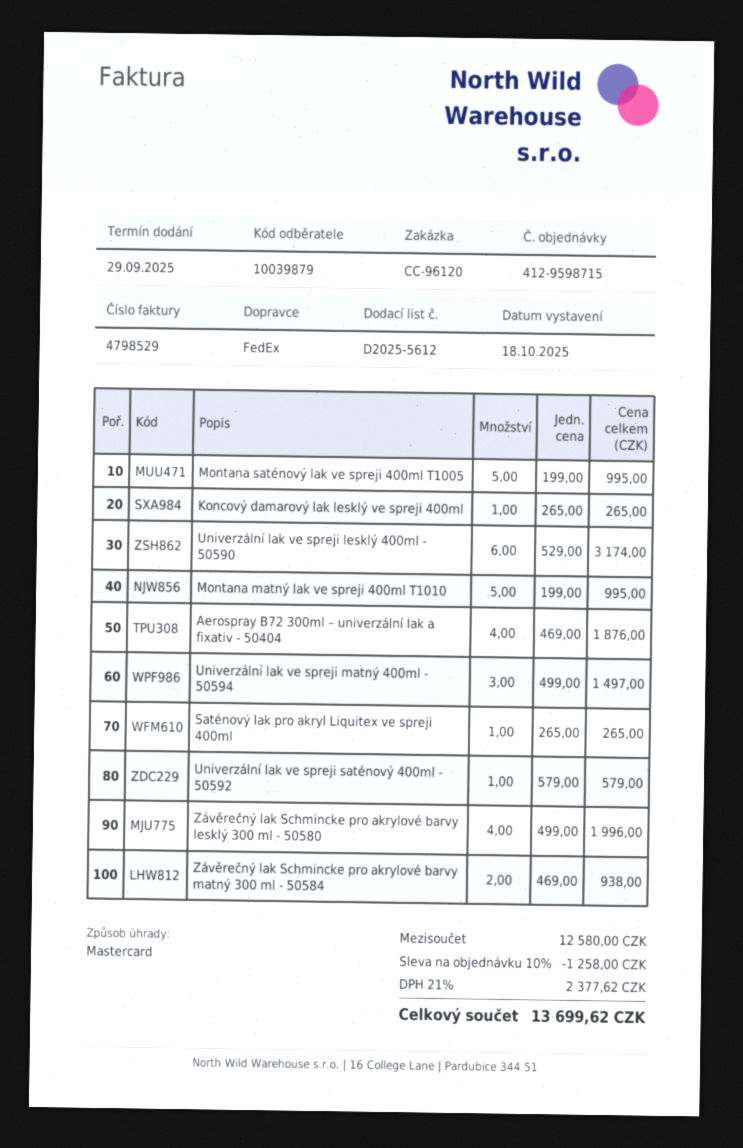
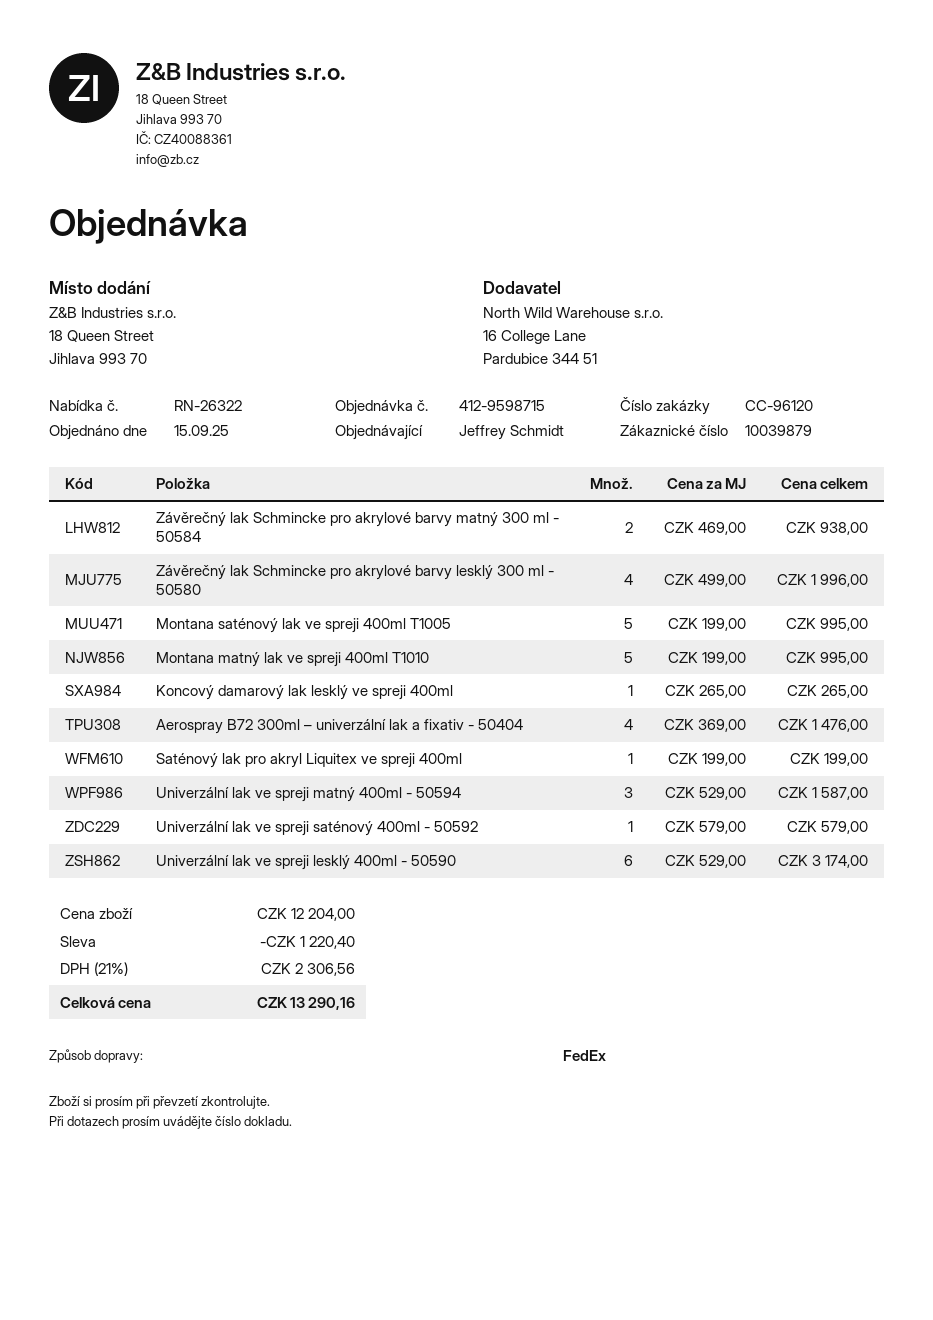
Aerospray B72 300ml – univerzální lak a fixativ - 50404: 4 x 469.00 = 1876.00 -> 4 x 369.00 = 1476.00
Univerzální lak ve spreji matný 400ml - 50594: 3 x 499.00 = 1497.00 -> 3 x 529.00 = 1587.00
Saténový lak pro akryl Liquitex ve spreji 400ml: 1 x 265.00 = 265.00 -> 1 x 199.00 = 199.00
subtotal: 12580.00 -> 12204.00
discount: 1258.00 -> 1220.40
tax: 21% = 2377.62 -> 21% = 2306.56
total: 13699.62 -> 13290.16

